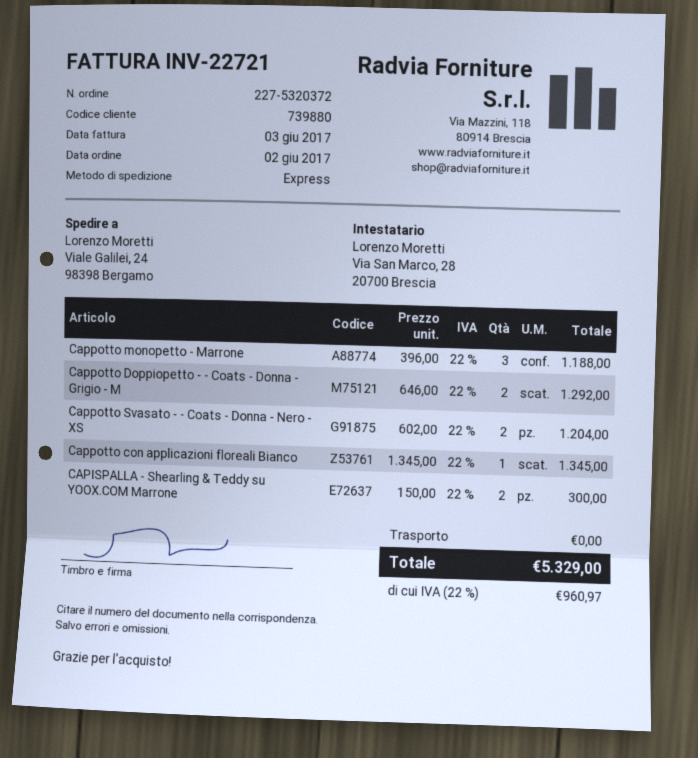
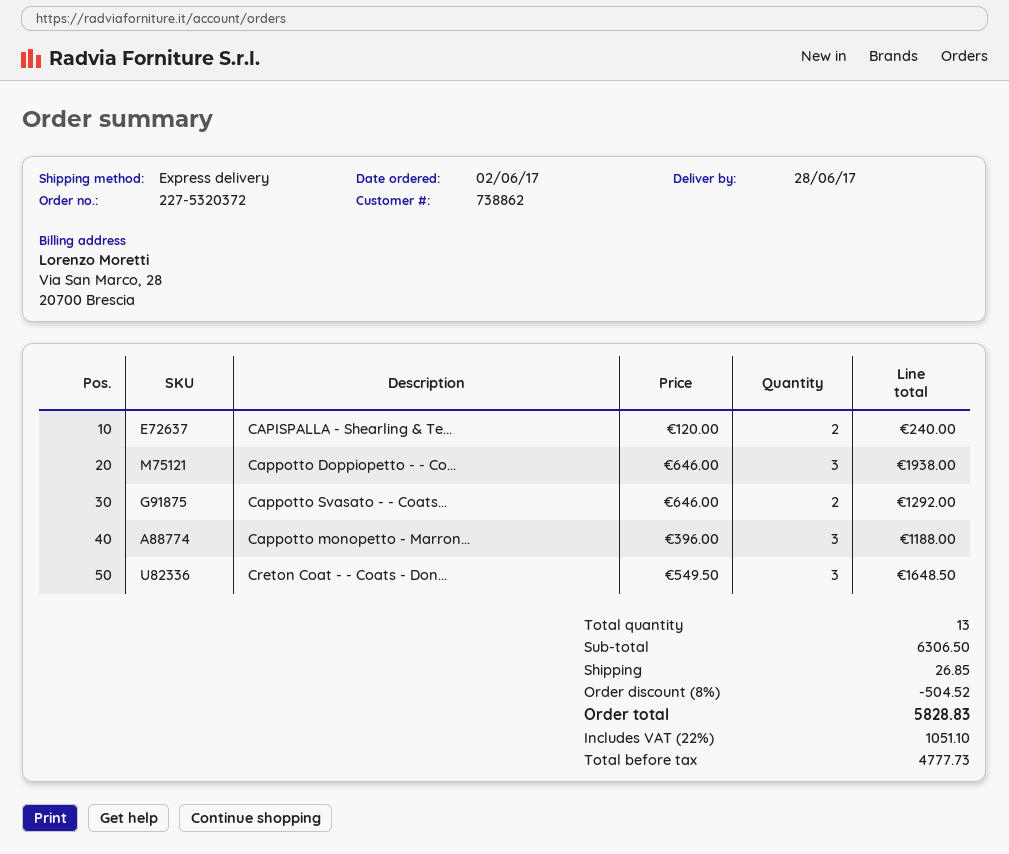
customer number: 739880 -> 738862
Cappotto Doppiopetto - - Coats - Donna - Grigio - M: 2 x 646.00 = 1292.00 -> 3 x 646.00 = 1938.00
Cappotto Svasato - - Coats - Donna - Nero - XS: 2 x 602.00 = 1204.00 -> 2 x 646.00 = 1292.00
Cappotto con applicazioni floreali Bianco: 1 x 1345.00 = 1345.00 -> none
CAPISPALLA - Shearling & Teddy su YOOX.COM Marrone: 2 x 150.00 = 300.00 -> 2 x 120.00 = 240.00
Creton Coat - - Coats - Don...: none -> 3 x 549.50 = 1648.50
discount: none -> 8% = 504.52
shipping: 0.00 -> 26.85
tax: 22% = 960.97 -> 22% = 1051.10
total: 5329.00 -> 5828.83

